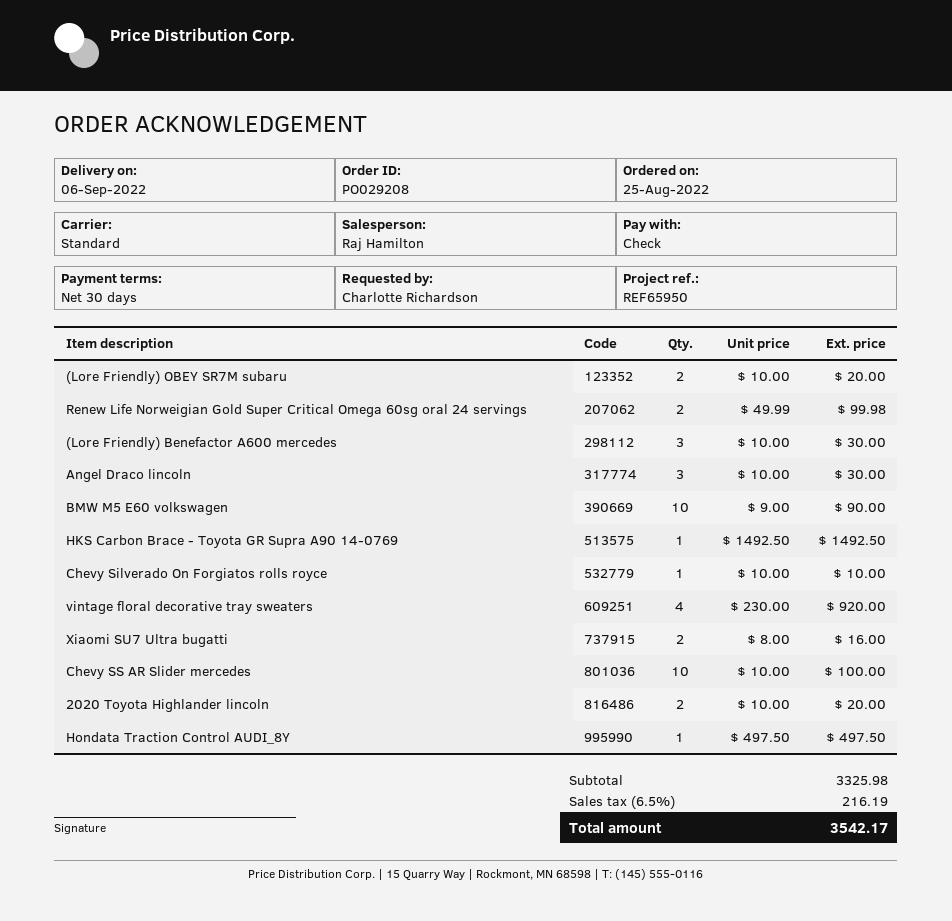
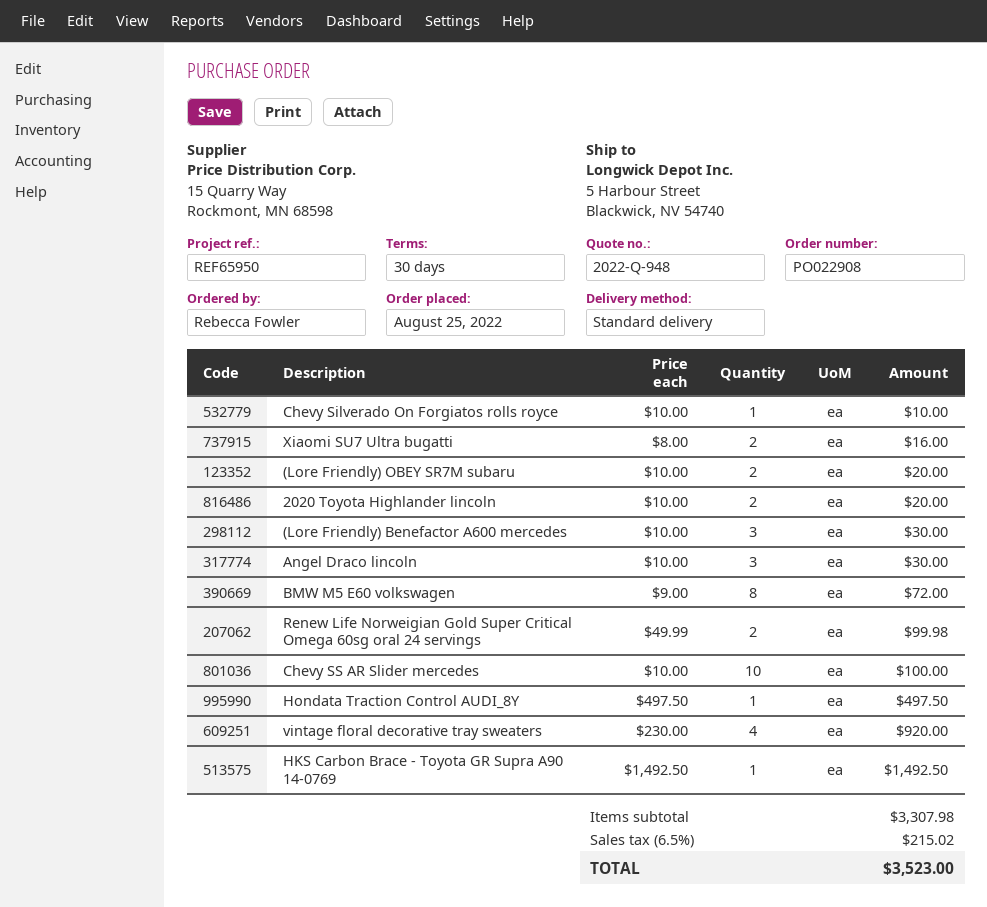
order number: PO029208 -> PO022908
ordered by: Charlotte Richardson -> Rebecca Fowler
BMW M5 E60 volkswagen: 10 x 9.00 = 90.00 -> 8 x 9.00 = 72.00
subtotal: 3325.98 -> 3307.98
tax: 6.5% = 216.19 -> 6.5% = 215.02
total: 3542.17 -> 3523.00

